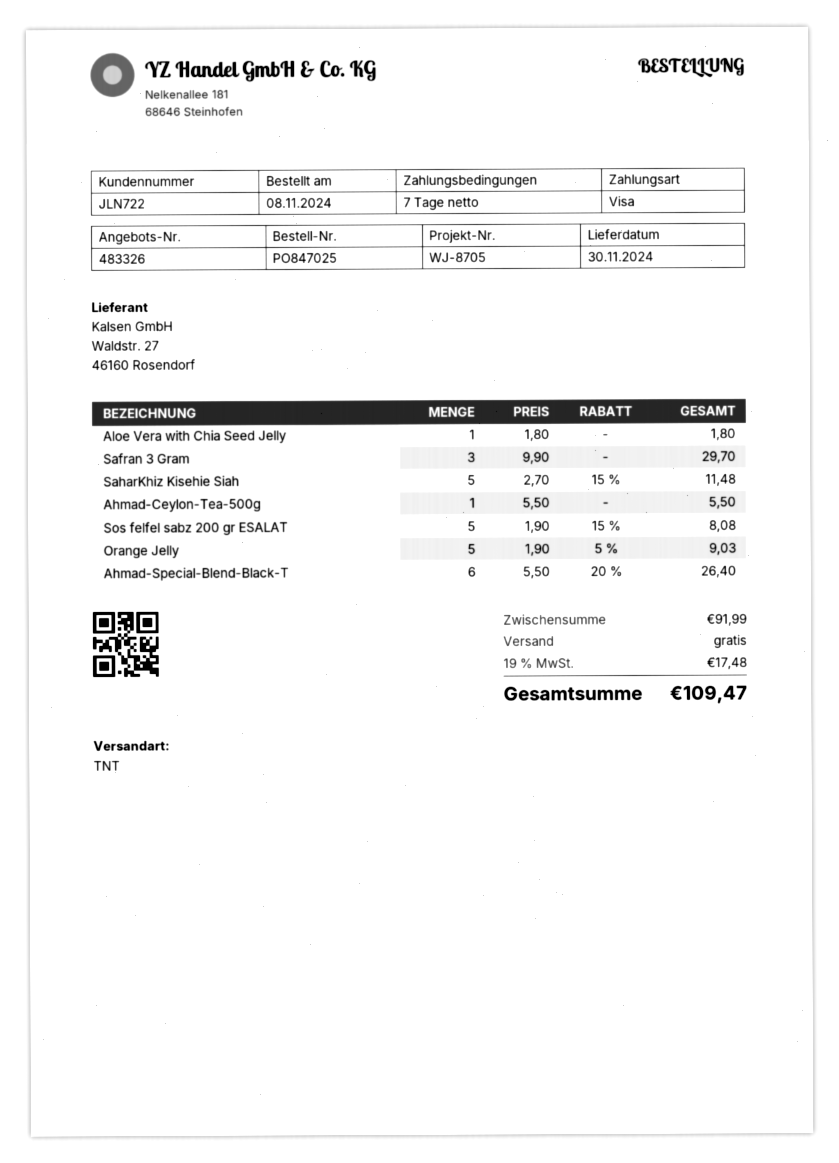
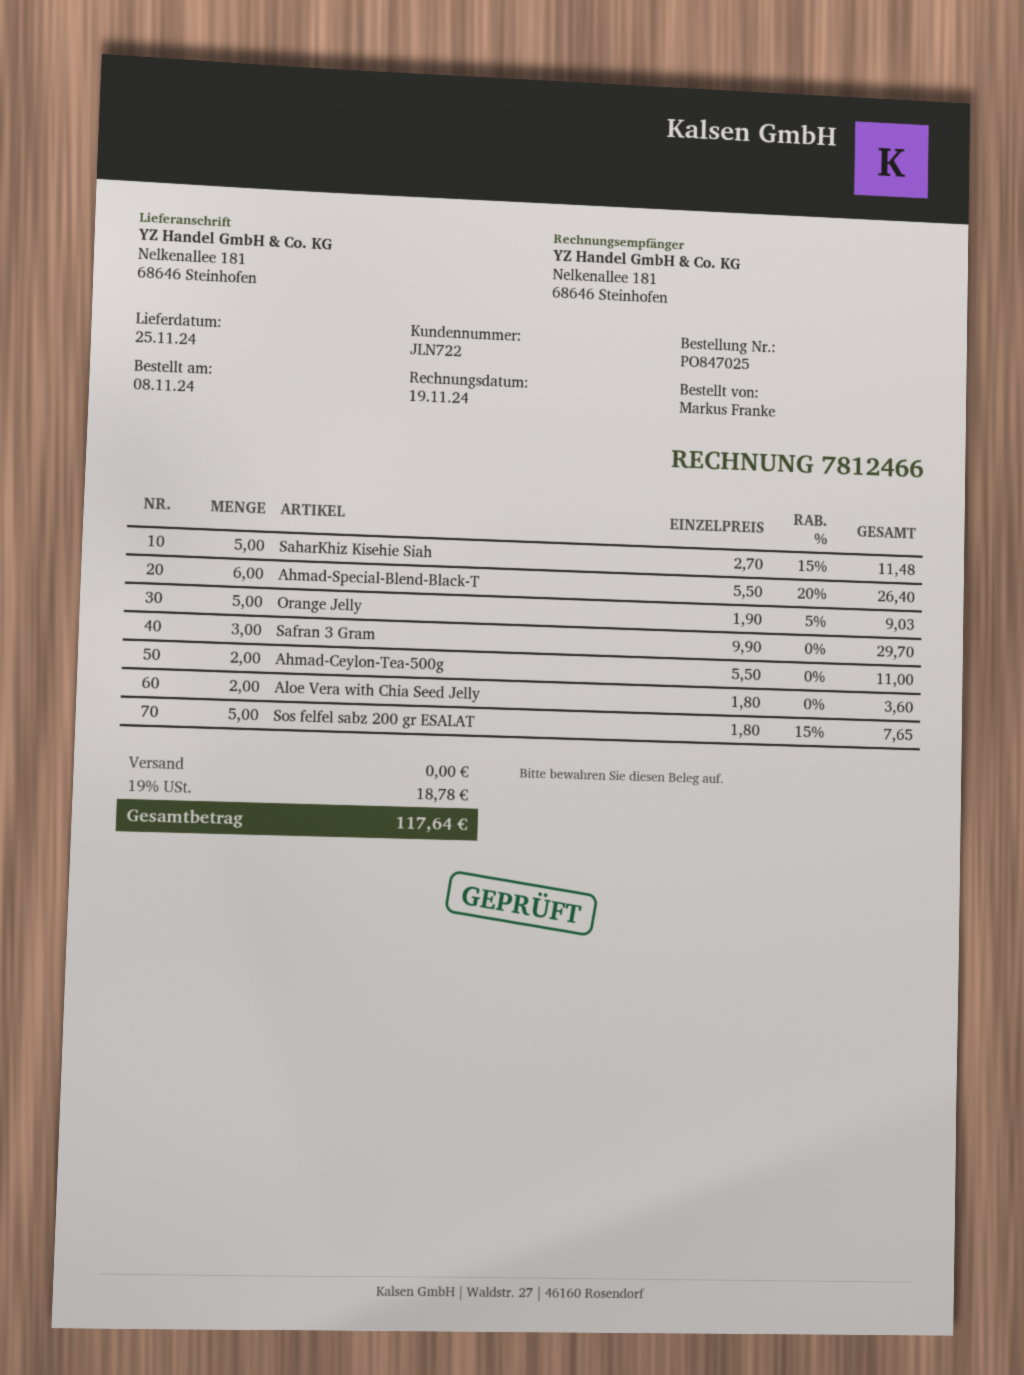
delivery date: 2024-11-30 -> 2024-11-25
Aloe Vera with Chia Seed Jelly: 1 x 1.80 = 1.80 -> 2 x 1.80 = 3.60
Ahmad-Ceylon-Tea-500g: 1 x 5.50 = 5.50 -> 2 x 5.50 = 11.00
Sos felfel sabz 200 gr ESALAT: 5 x 1.90 - 15% = 8.08 -> 5 x 1.80 - 15% = 7.65
tax: 19% = 17.48 -> 19% = 18.78
total: 109.47 -> 117.64

